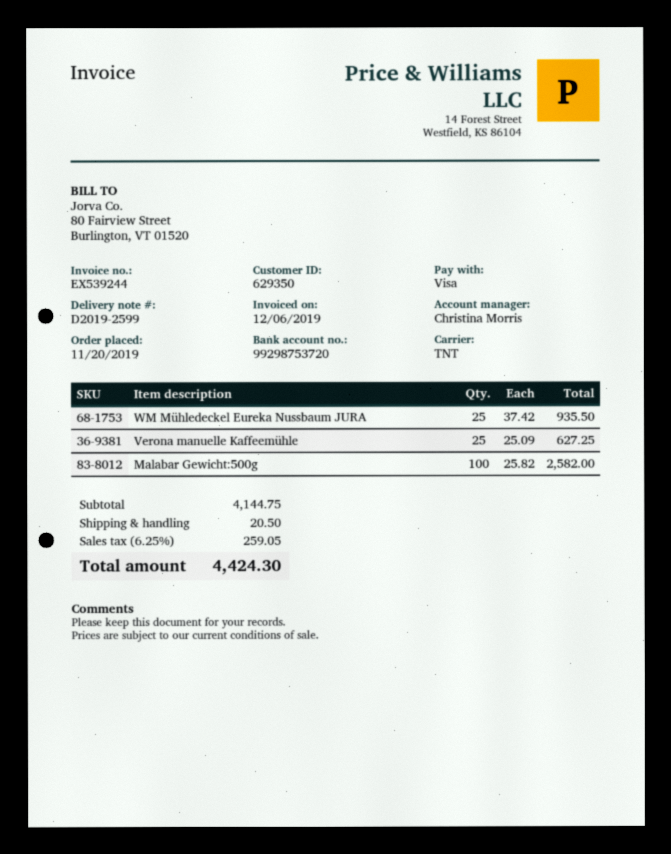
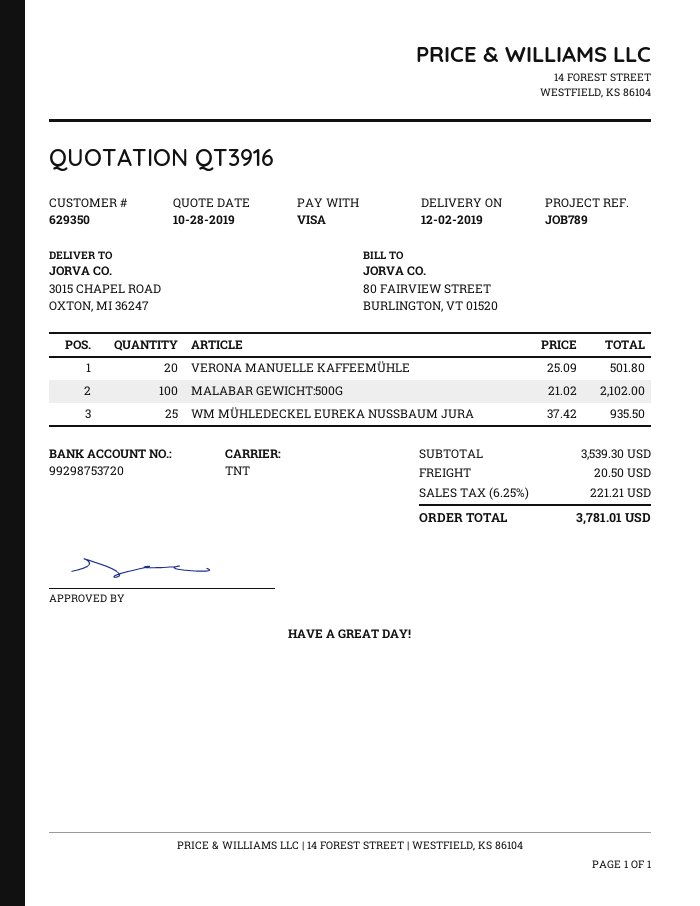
Verona manuelle Kaffeemühle: 25 x 25.09 = 627.25 -> 20 x 25.09 = 501.80
Malabar Gewicht:500g: 100 x 25.82 = 2582.00 -> 100 x 21.02 = 2102.00
subtotal: 4144.75 -> 3539.30
tax: 6.25% = 259.05 -> 6.25% = 221.21
total: 4424.30 -> 3781.01

